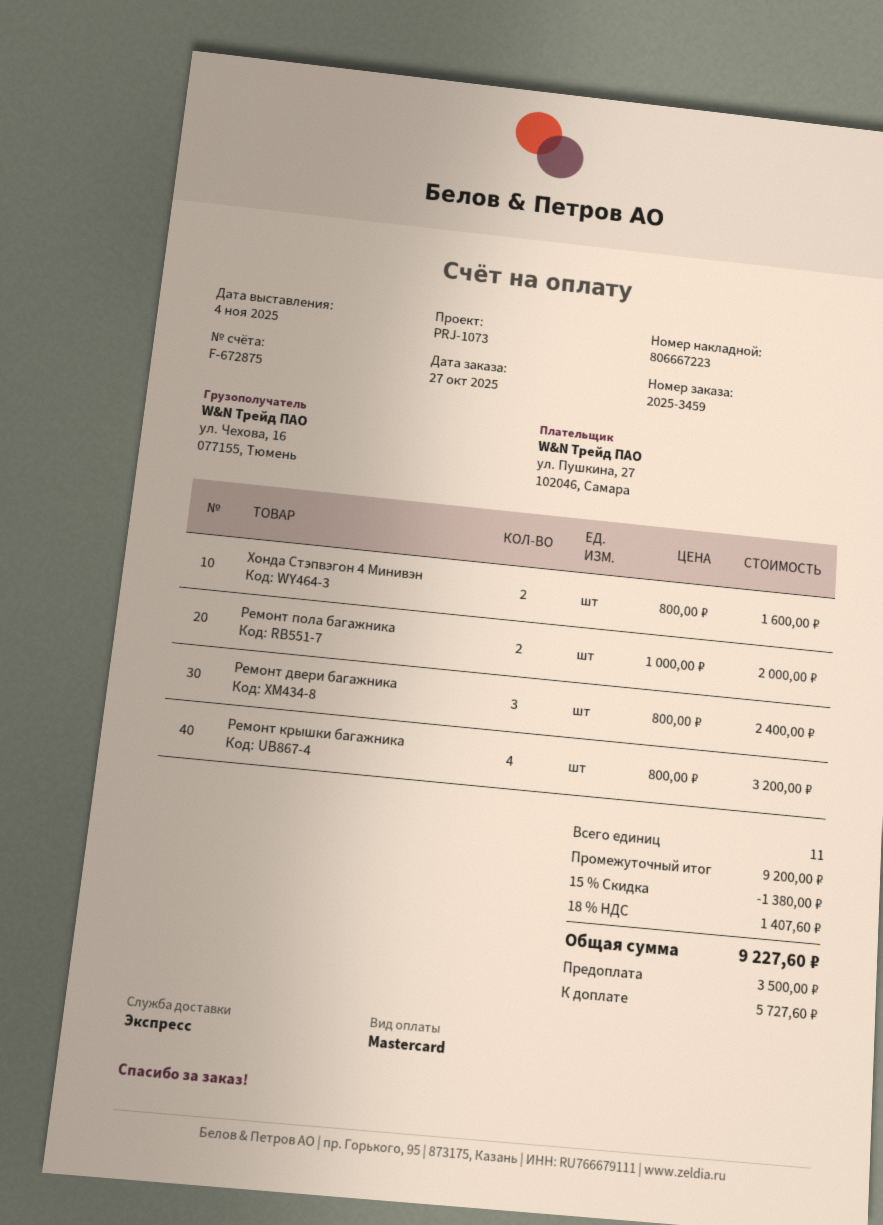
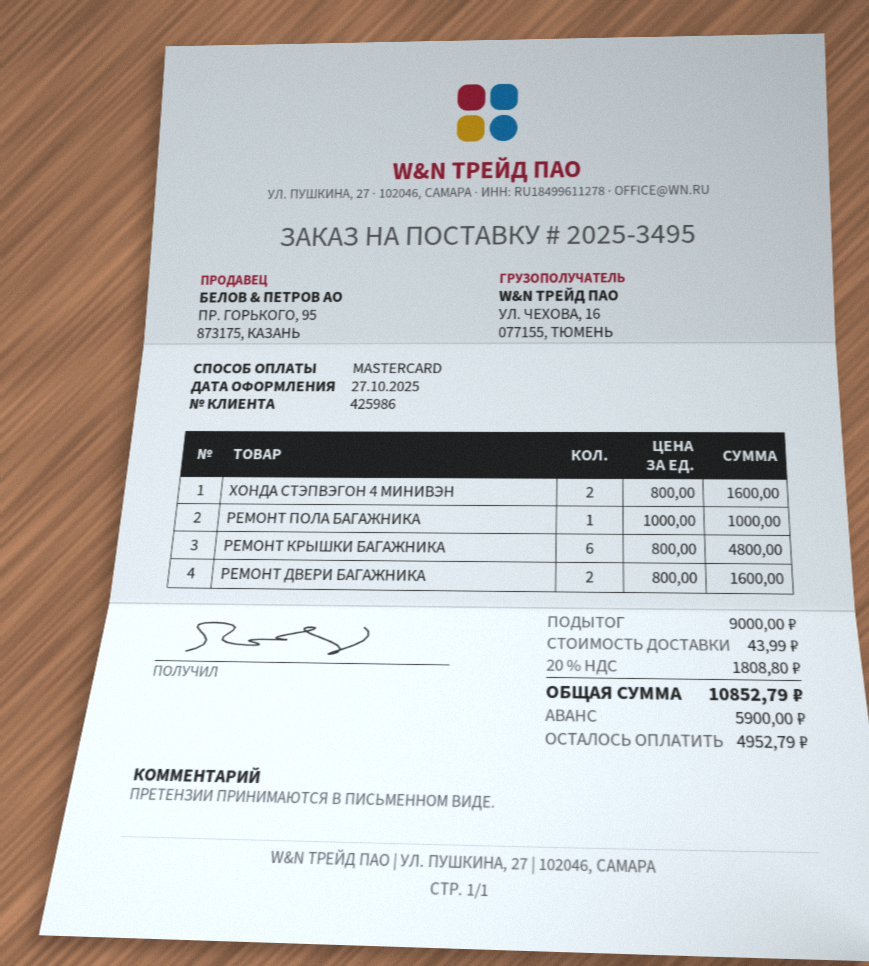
order number: 2025-3459 -> 2025-3495
Ремонт пола багажника: 2 x 1000.00 = 2000.00 -> 1 x 1000.00 = 1000.00
Ремонт двери багажника: 3 x 800.00 = 2400.00 -> 2 x 800.00 = 1600.00
Ремонт крышки багажника: 4 x 800.00 = 3200.00 -> 6 x 800.00 = 4800.00
subtotal: 9200.00 -> 9000.00
discount: 15% = 1380.00 -> none
shipping: none -> 43.99
tax: 18% = 1407.60 -> 20% = 1808.80
total: 9227.60 -> 10852.79
deposit: 3500.00 -> 5900.00
balance: 5727.60 -> 4952.79

